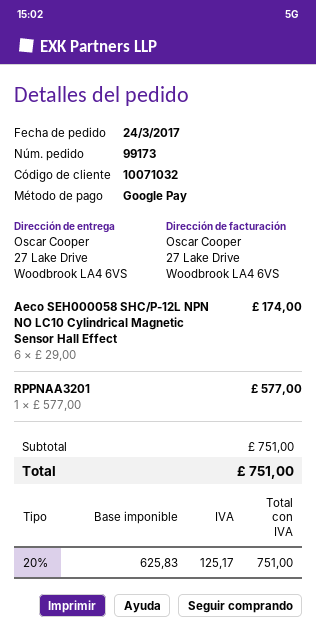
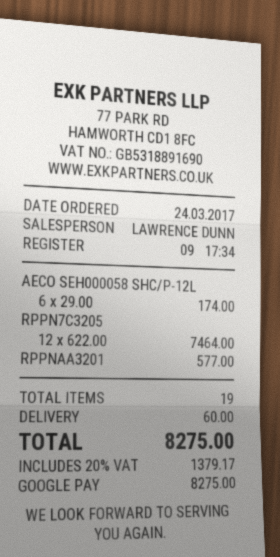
RPPN7C3205: none -> 12 x 622.00 = 7464.00
shipping: none -> 60.00
tax: 20% = 125.17 -> 20% = 1379.17
total: 751.00 -> 8275.00

